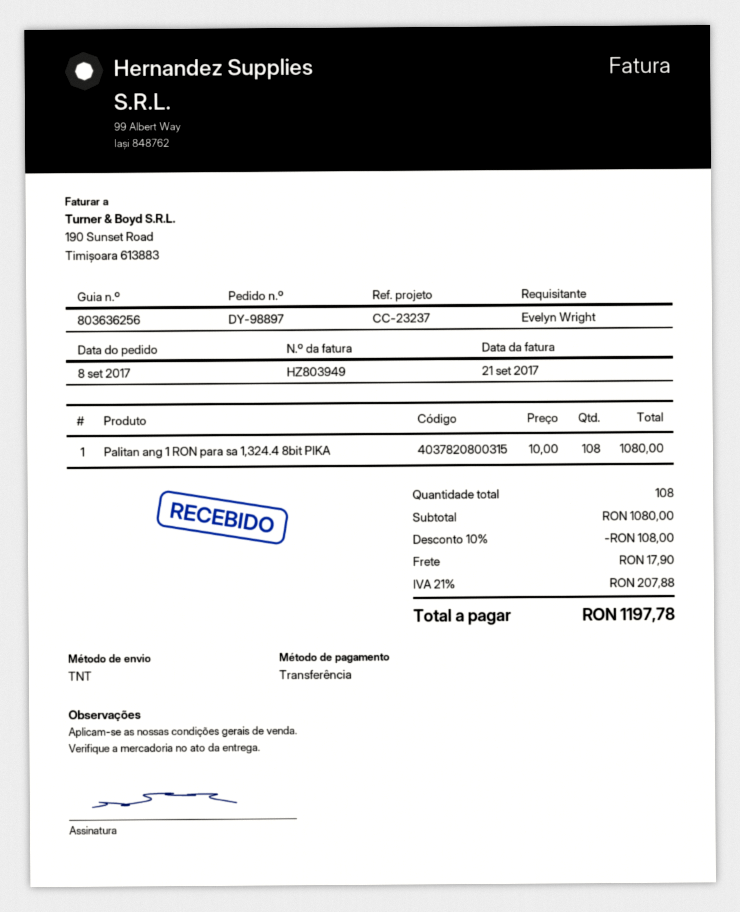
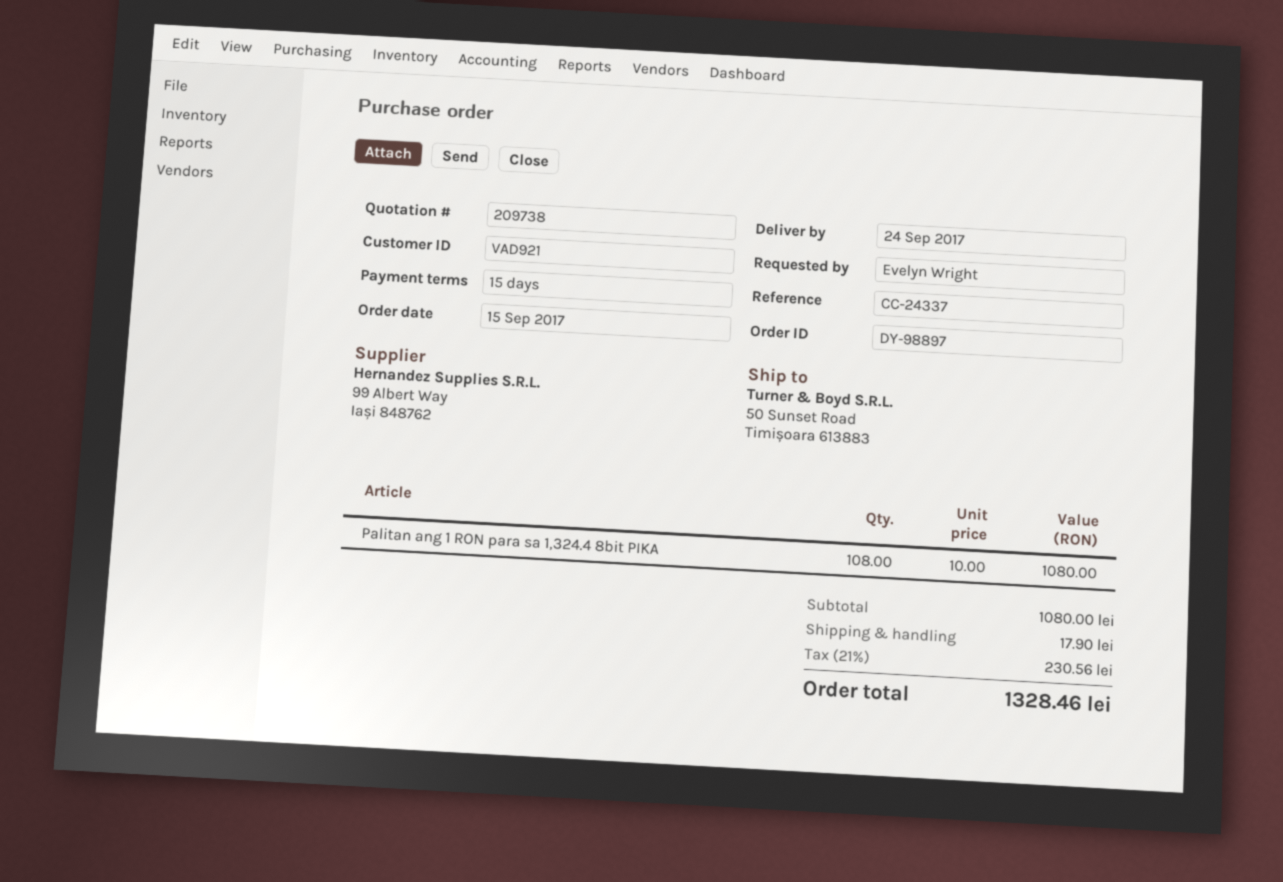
order date: 2017-09-08 -> 2017-09-15
reference: CC-23237 -> CC-24337
discount: 10% = 108.00 -> none
tax: 21% = 207.88 -> 21% = 230.56
total: 1197.78 -> 1328.46

